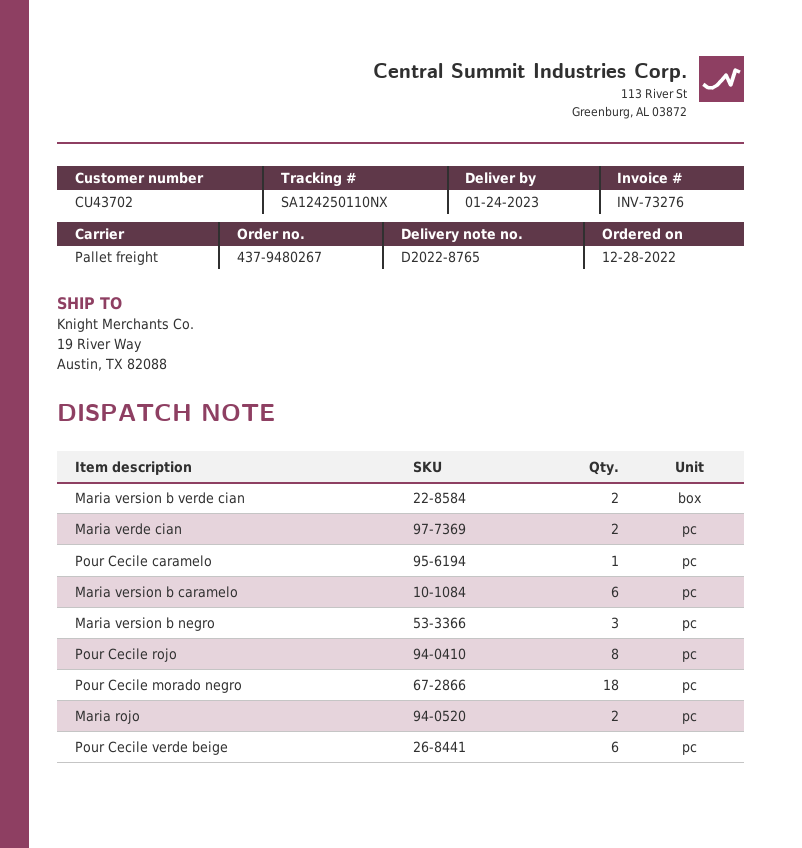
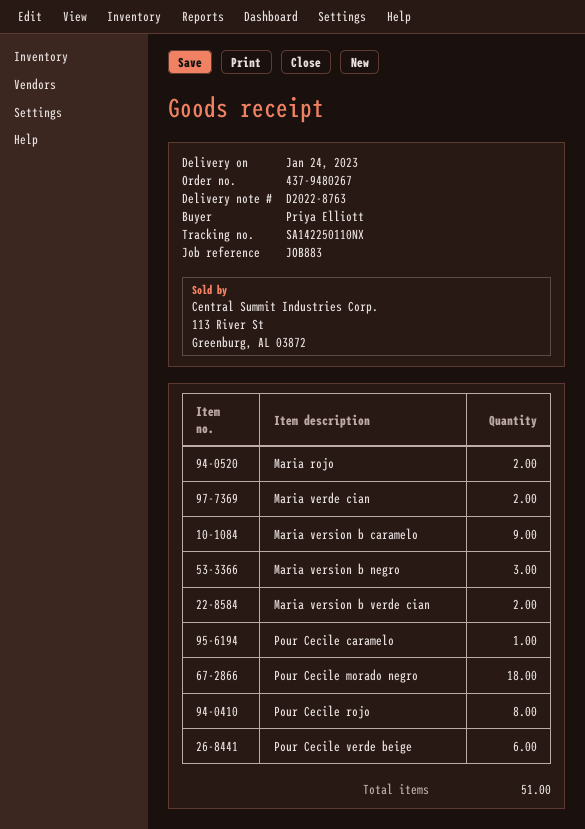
delivery note number: D2022-8765 -> D2022-8763
tracking number: SA124250110NX -> SA142250110NX
Maria version b caramelo: 6 -> 9

